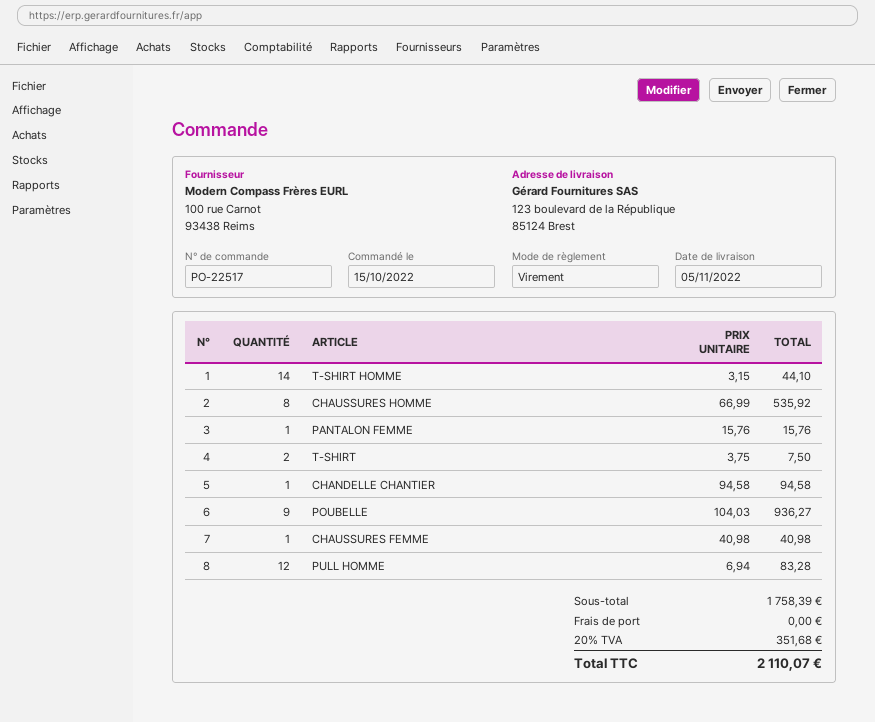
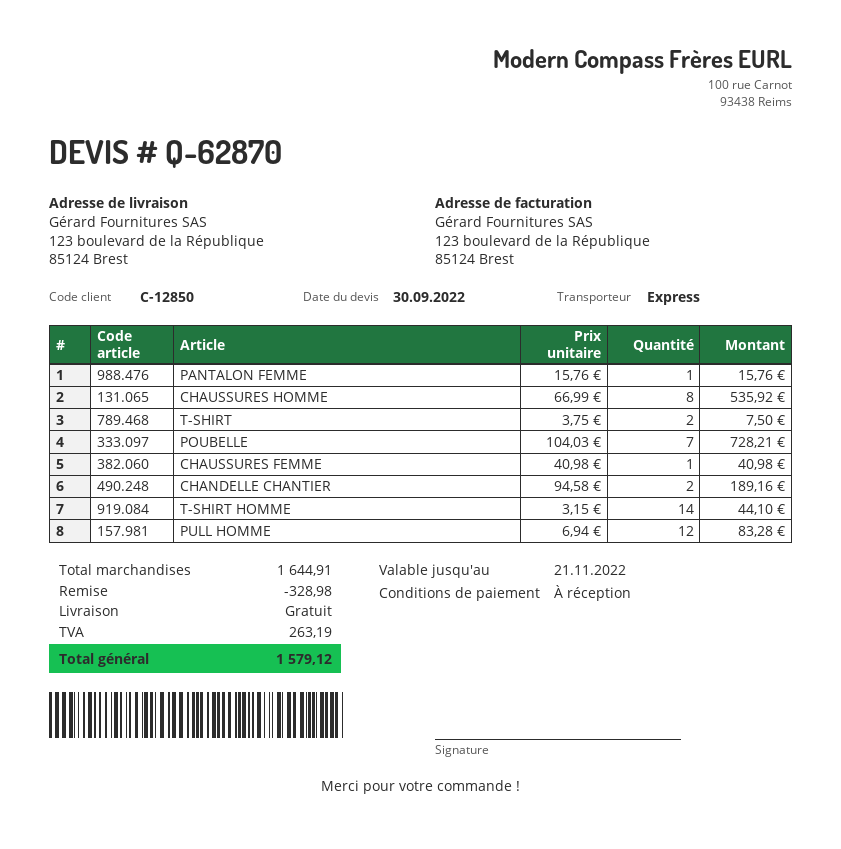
CHANDELLE CHANTIER: 1 x 94.58 = 94.58 -> 2 x 94.58 = 189.16
POUBELLE: 9 x 104.03 = 936.27 -> 7 x 104.03 = 728.21
subtotal: 1758.39 -> 1644.91
discount: none -> 328.98
tax: 351.68 -> 263.19
total: 2110.07 -> 1579.12

